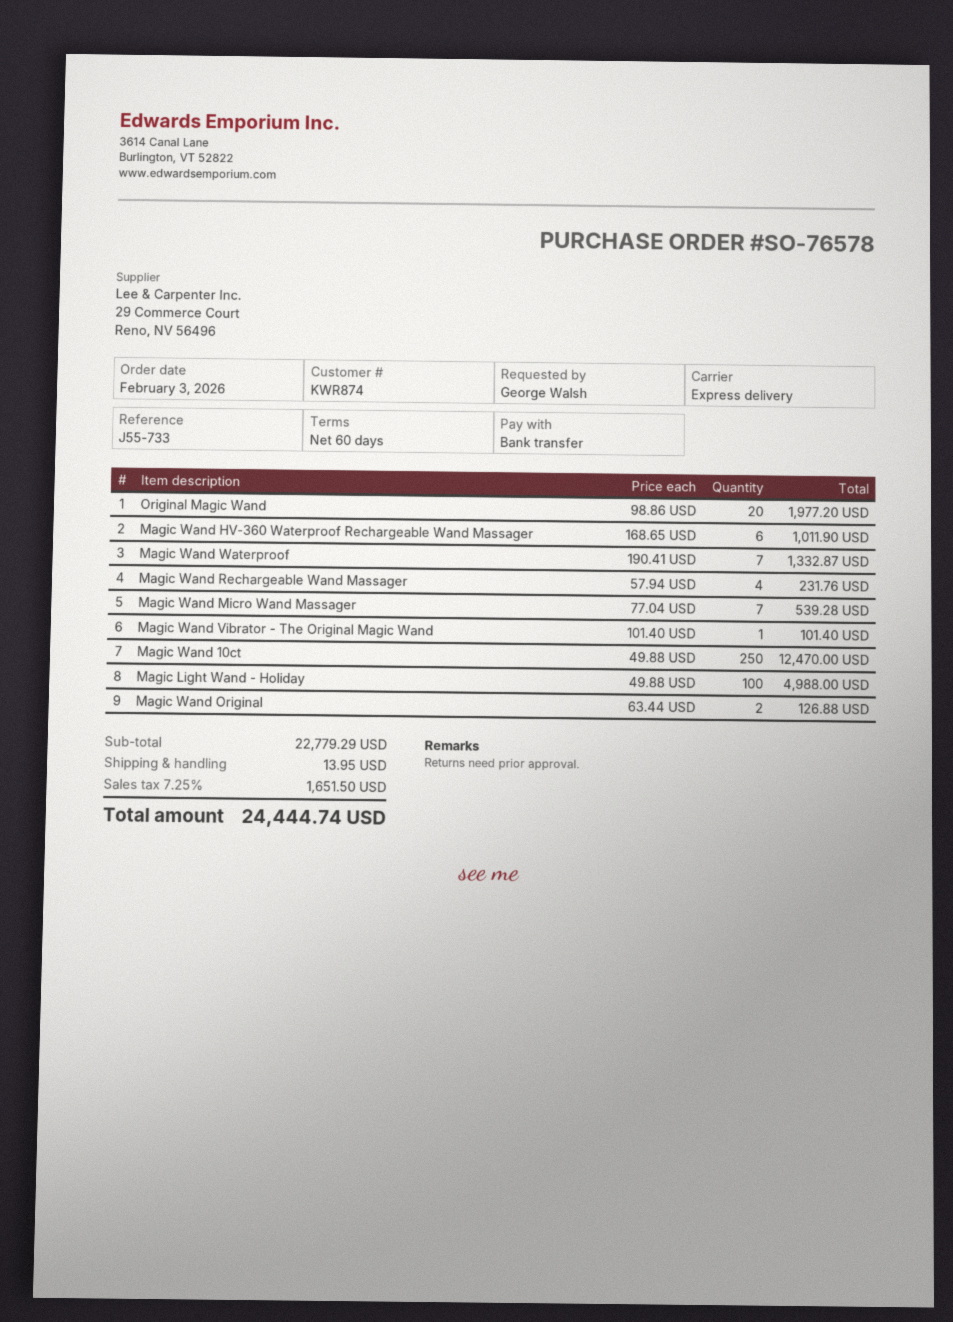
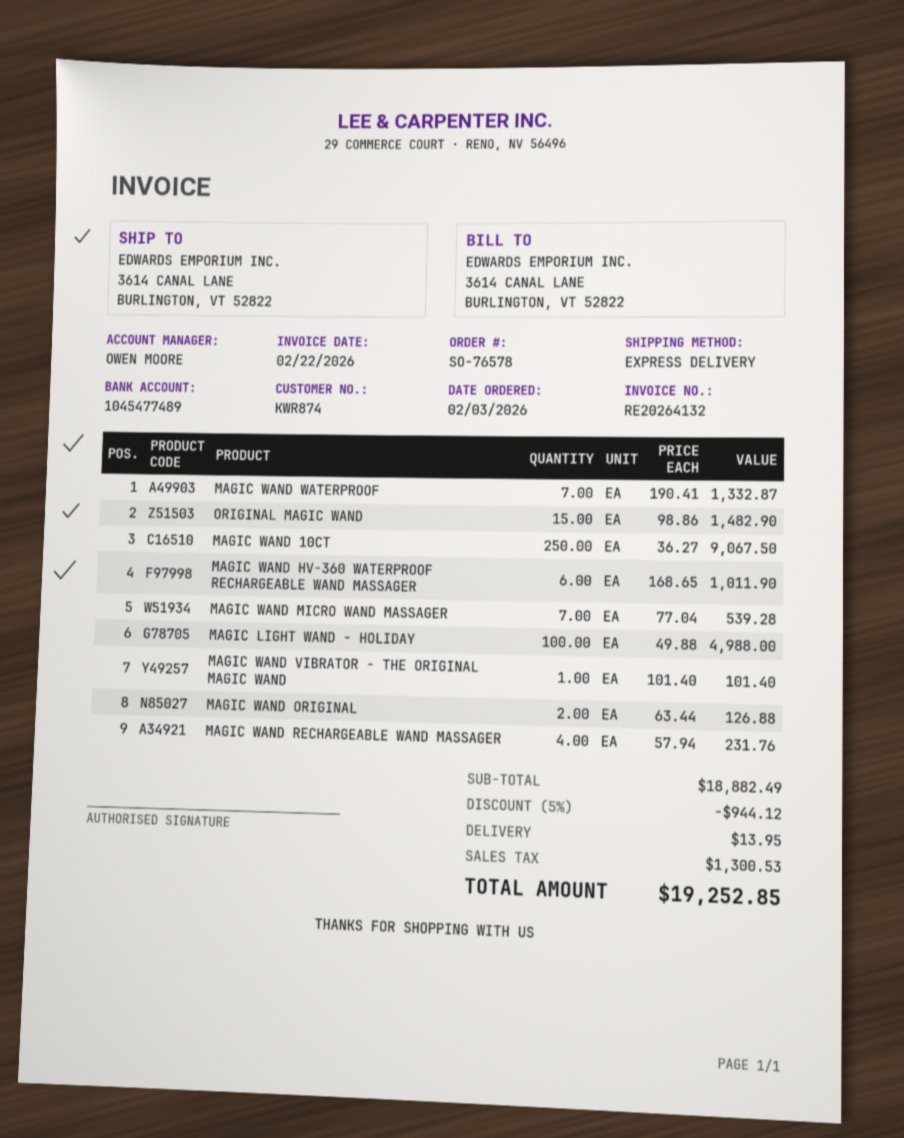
Original Magic Wand: 20 x 98.86 = 1977.20 -> 15 x 98.86 = 1482.90
Magic Wand 10ct: 250 x 49.88 = 12470.00 -> 250 x 36.27 = 9067.50
subtotal: 22779.29 -> 18882.49
discount: none -> 5% = 944.12
tax: 1651.50 -> 1300.53
total: 24444.74 -> 19252.85

